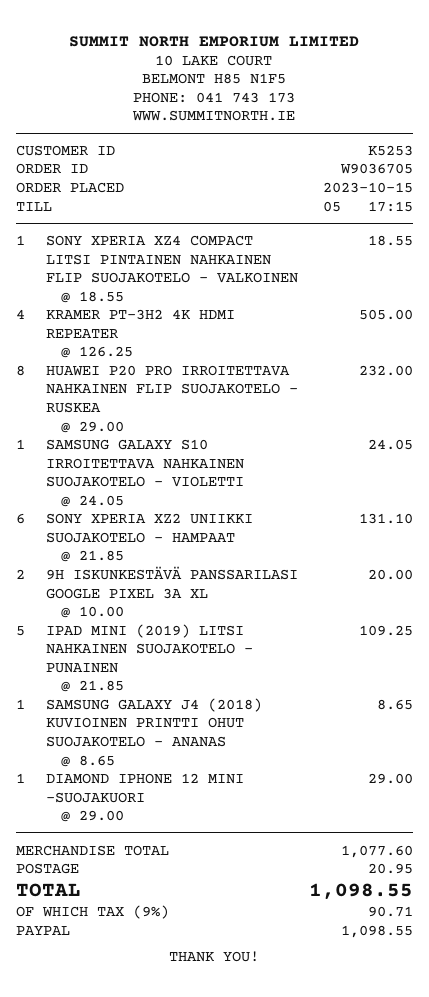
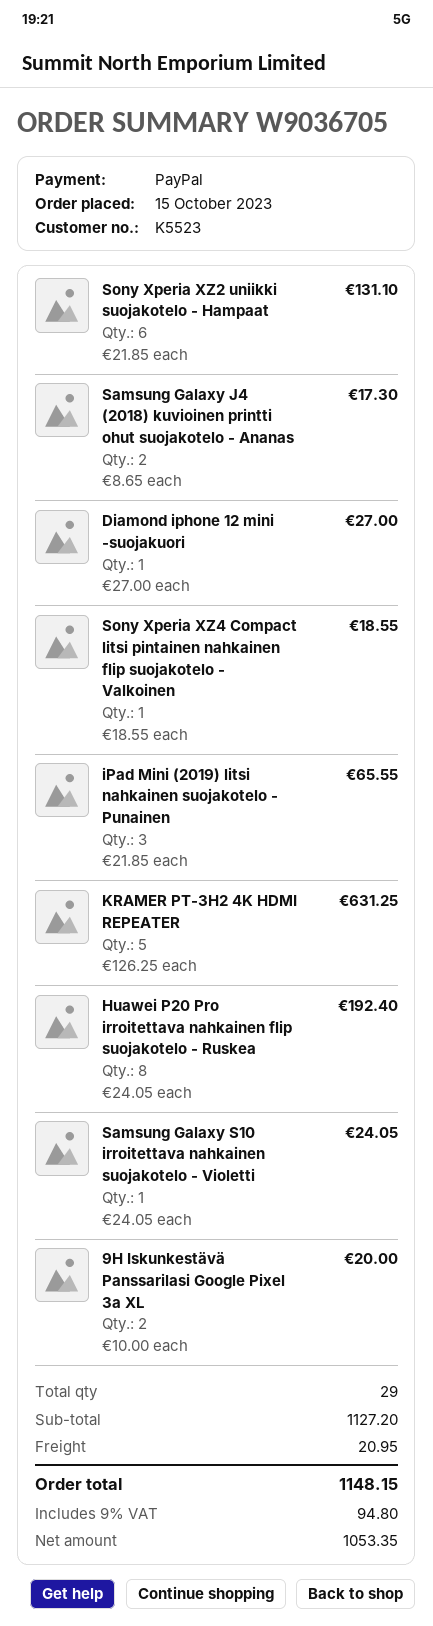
customer number: K5253 -> K5523
KRAMER PT-3H2 4K HDMI REPEATER: 4 x 126.25 = 505.00 -> 5 x 126.25 = 631.25
HUAWEI P20 PRO IRROITETTAVA NAHKAINEN FLIP SUOJAKOTELO - RUSKEA: 8 x 29.00 = 232.00 -> 8 x 24.05 = 192.40
IPAD MINI (2019) LITSI NAHKAINEN SUOJAKOTELO - PUNAINEN: 5 x 21.85 = 109.25 -> 3 x 21.85 = 65.55
SAMSUNG GALAXY J4 (2018) KUVIOINEN PRINTTI OHUT SUOJAKOTELO - ANANAS: 1 x 8.65 = 8.65 -> 2 x 8.65 = 17.30
DIAMOND IPHONE 12 MINI -SUOJAKUORI: 1 x 29.00 = 29.00 -> 1 x 27.00 = 27.00
subtotal: 1077.60 -> 1127.20
tax: 9% = 90.71 -> 9% = 94.80
total: 1098.55 -> 1148.15

